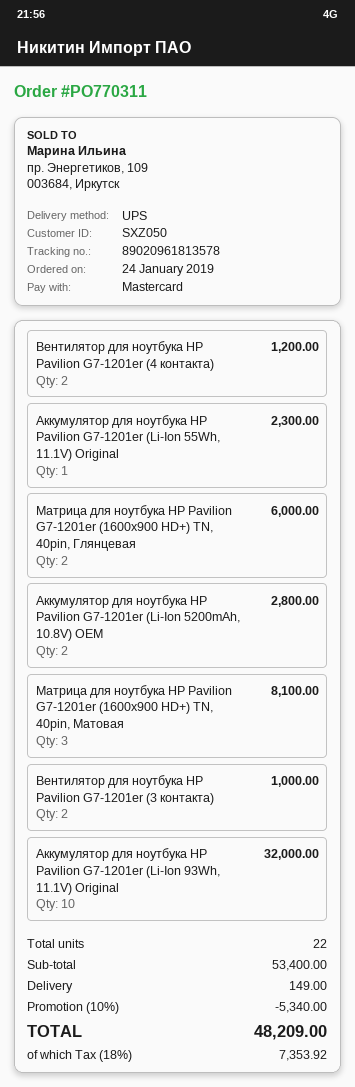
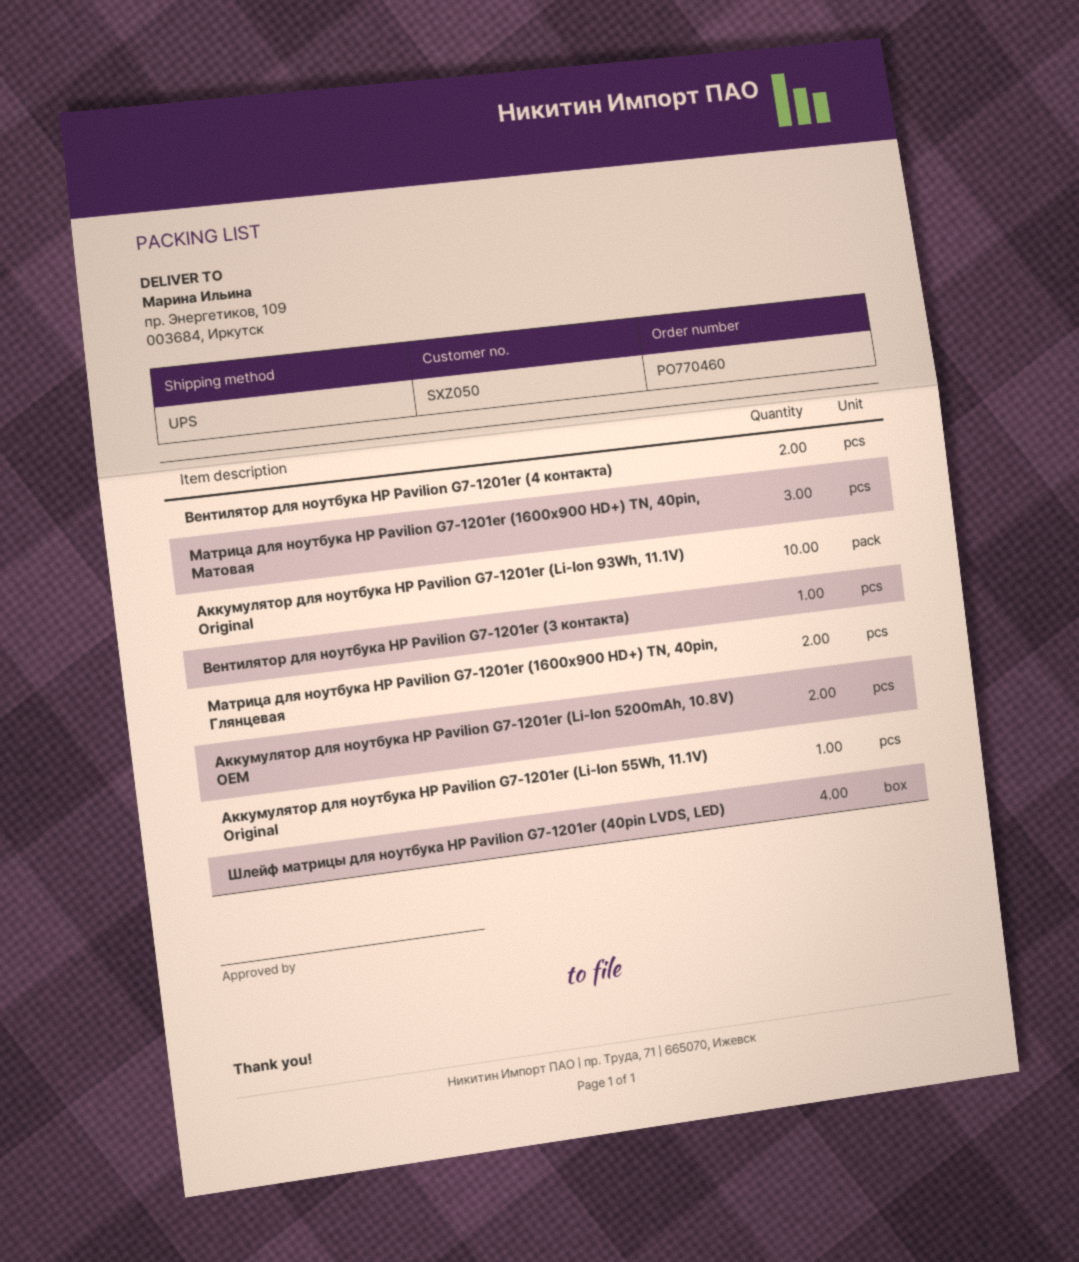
order number: PO770311 -> PO770460
Вентилятор для ноутбука HP Pavilion G7-1201er (3 контакта): 2 -> 1
Шлейф матрицы для ноутбука HP Pavilion G7-1201er (40pin LVDS, LED): none -> 4

